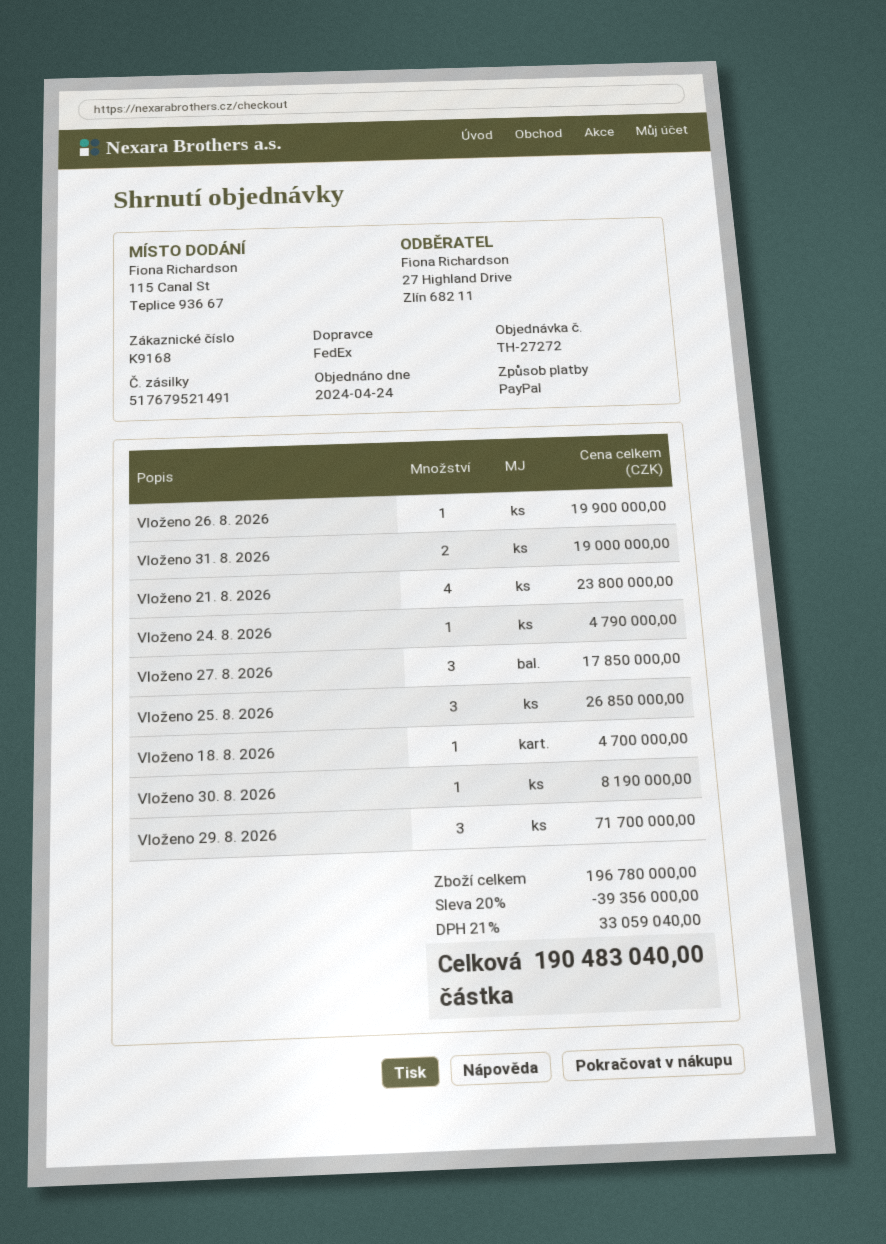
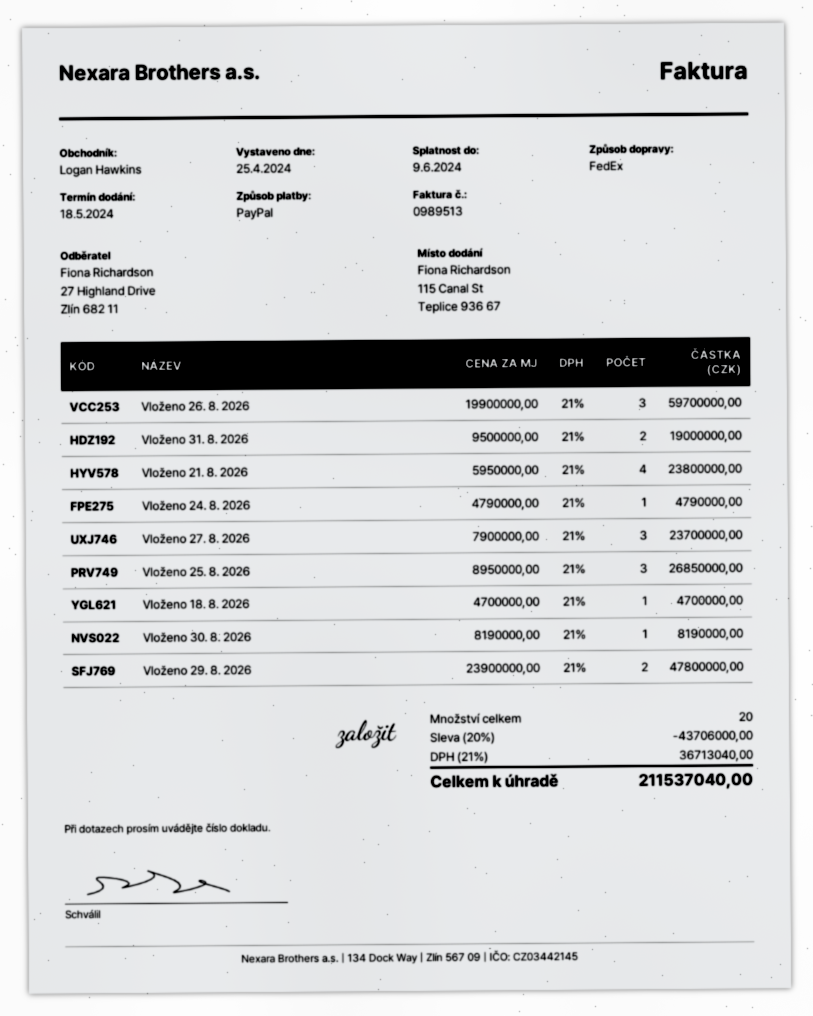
Vloženo 26. 8. 2026: 1 for 19900000.00 -> 3 for 59700000.00
Vloženo 27. 8. 2026: 3 for 17850000.00 -> 3 for 23700000.00
Vloženo 29. 8. 2026: 3 for 71700000.00 -> 2 for 47800000.00
discount: 20% = 39356000.00 -> 20% = 43706000.00
tax: 21% = 33059040.00 -> 21% = 36713040.00
total: 190483040.00 -> 211537040.00

